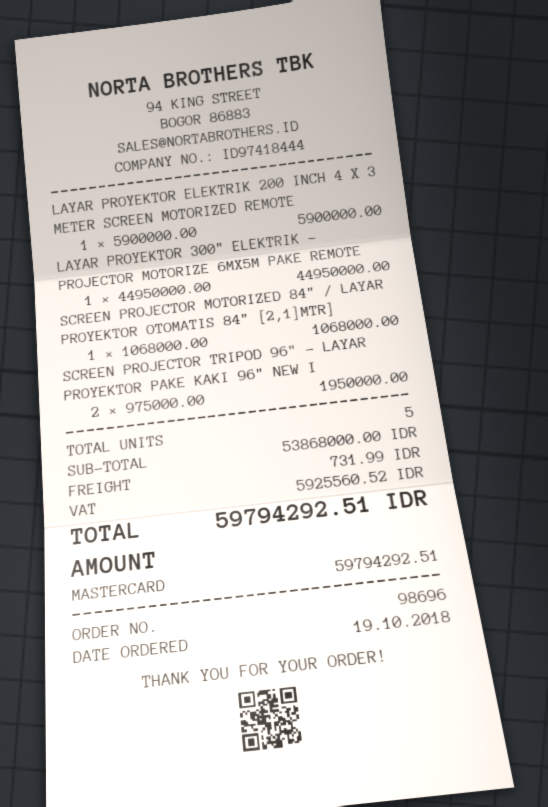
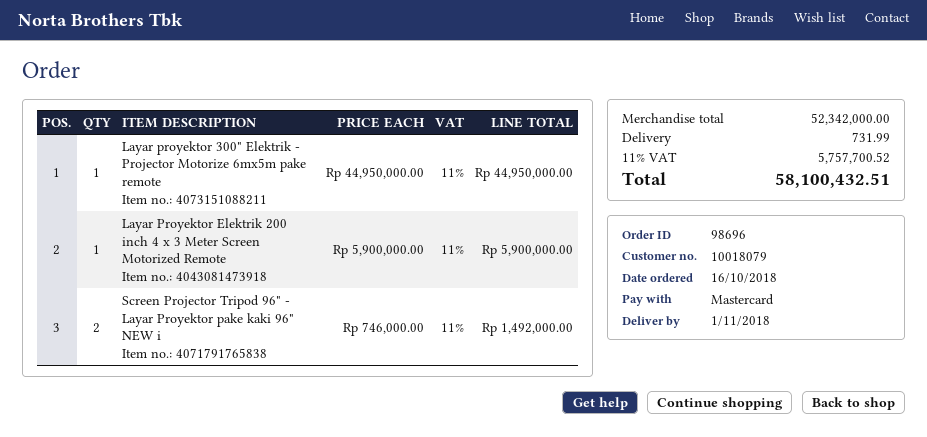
order date: 2018-10-19 -> 2018-10-16
SCREEN PROJECTOR MOTORIZED 84" / LAYAR PROYEKTOR OTOMATIS 84" [2,1]MTR]: 1 x 1068000.00 = 1068000.00 -> none
SCREEN PROJECTOR TRIPOD 96" - LAYAR PROYEKTOR PAKE KAKI 96" NEW I: 2 x 975000.00 = 1950000.00 -> 2 x 746000.00 = 1492000.00
subtotal: 53868000.00 -> 52342000.00
tax: 5925560.52 -> 5757700.52
total: 59794292.51 -> 58100432.51

